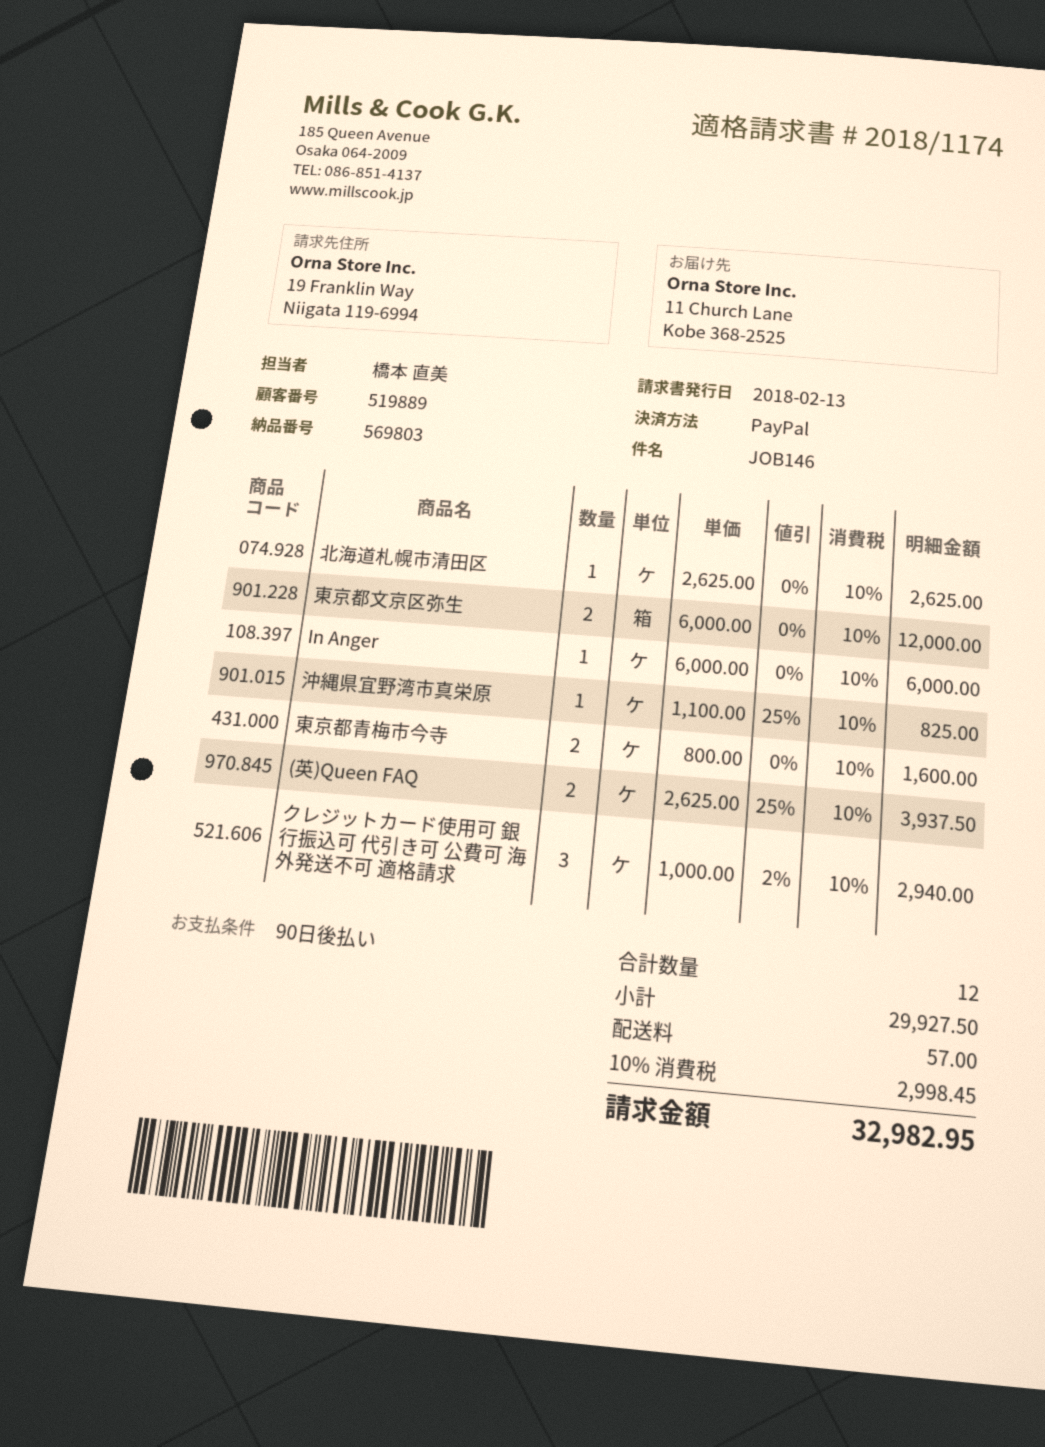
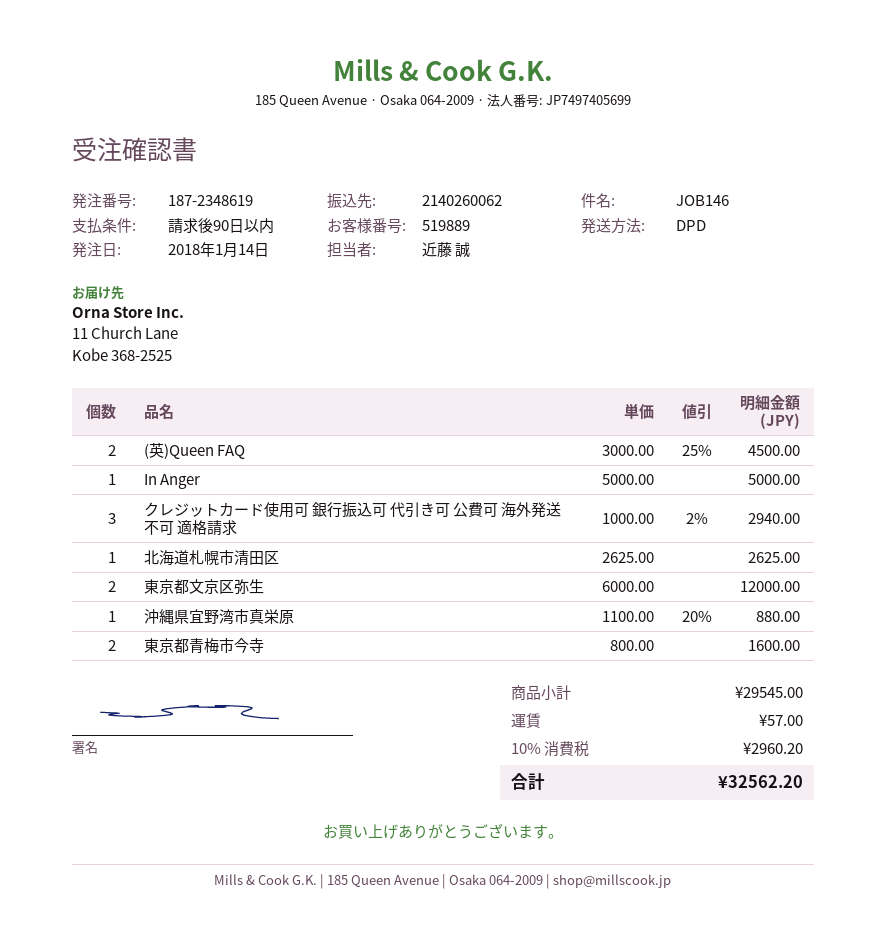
sales rep: 橋本 直美 -> 近藤 誠
In Anger: 1 x 6000.00 = 6000.00 -> 1 x 5000.00 = 5000.00
沖縄県宜野湾市真栄原: 1 x 1100.00 - 25% = 825.00 -> 1 x 1100.00 - 20% = 880.00
(英)Queen FAQ: 2 x 2625.00 - 25% = 3937.50 -> 2 x 3000.00 - 25% = 4500.00
subtotal: 29927.50 -> 29545.00
tax: 10% = 2998.45 -> 10% = 2960.20
total: 32982.95 -> 32562.20

